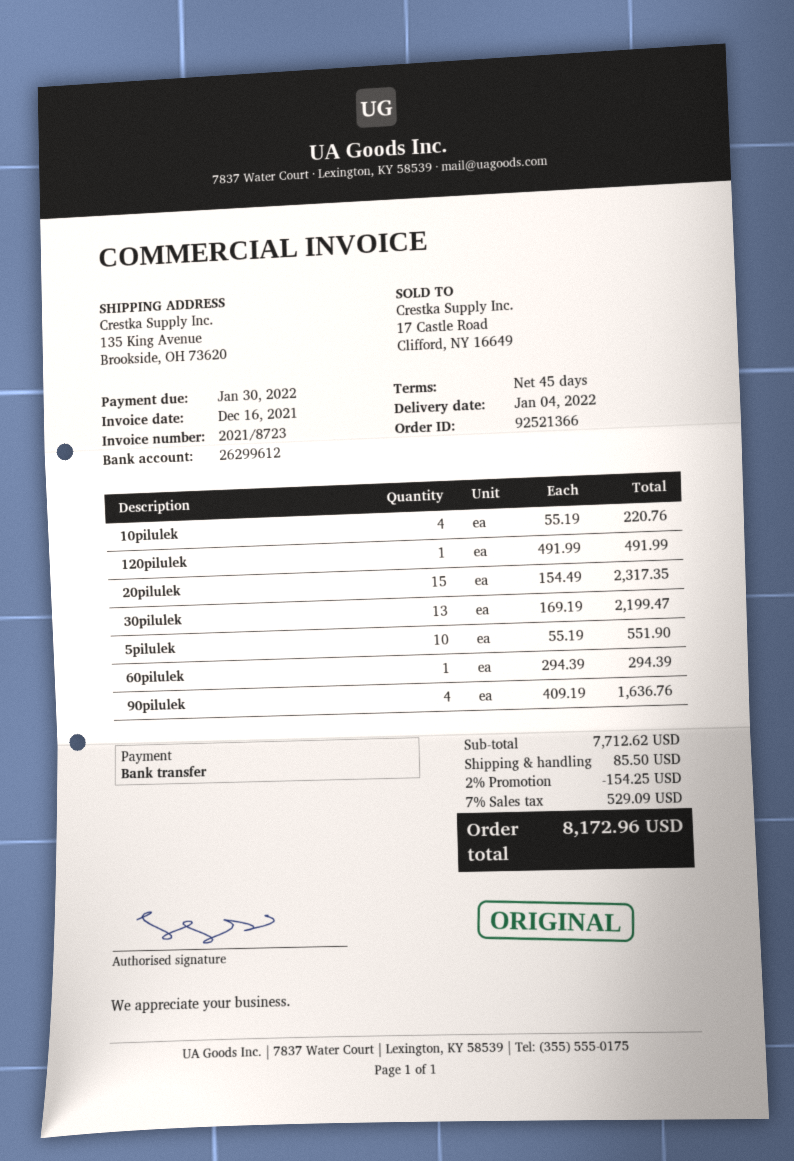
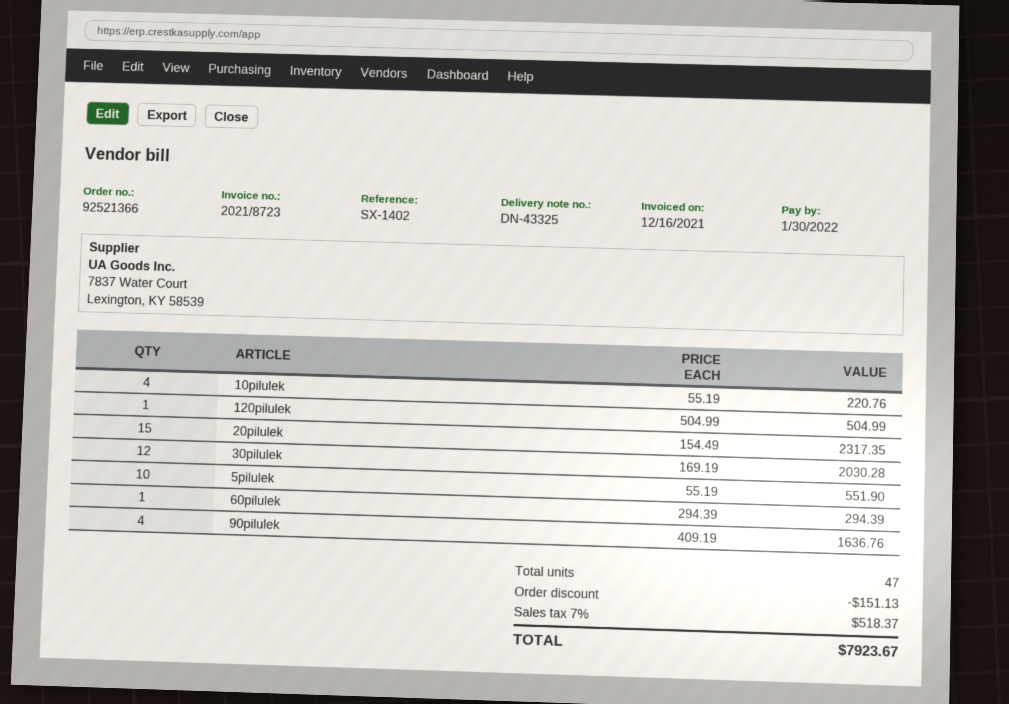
120pilulek: 1 x 491.99 = 491.99 -> 1 x 504.99 = 504.99
30pilulek: 13 x 169.19 = 2199.47 -> 12 x 169.19 = 2030.28
discount: 154.25 -> 151.13
shipping: 85.50 -> none
tax: 7% = 529.09 -> 7% = 518.37
total: 8172.96 -> 7923.67

